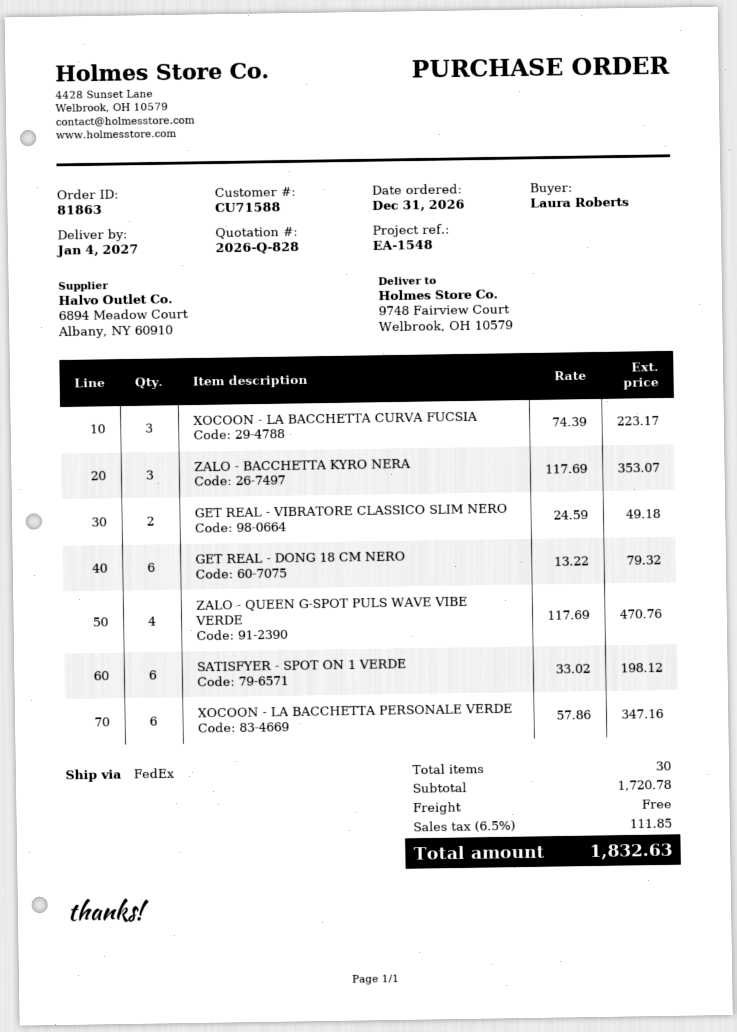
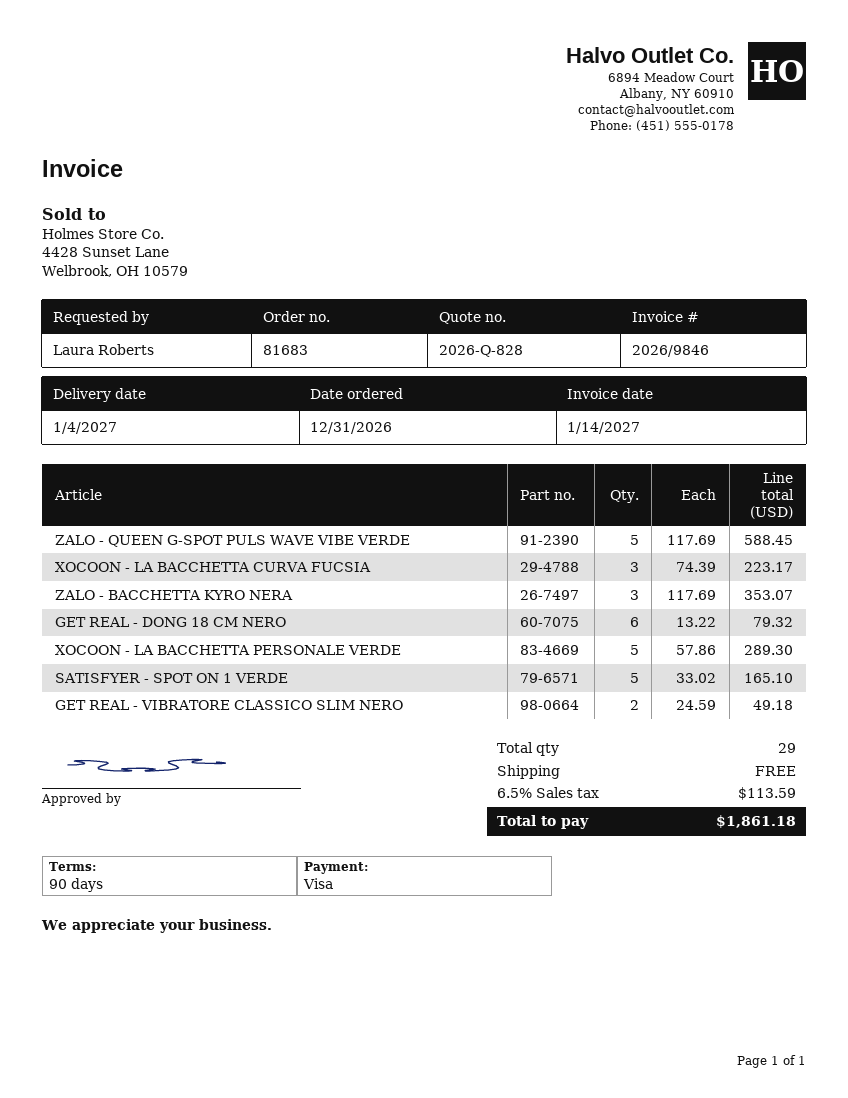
order number: 81863 -> 81683
ZALO - QUEEN G-SPOT PULS WAVE VIBE VERDE: 4 x 117.69 = 470.76 -> 5 x 117.69 = 588.45
SATISFYER - SPOT ON 1 VERDE: 6 x 33.02 = 198.12 -> 5 x 33.02 = 165.10
XOCOON - LA BACCHETTA PERSONALE VERDE: 6 x 57.86 = 347.16 -> 5 x 57.86 = 289.30
total quantity: 30 -> 29
tax: 6.5% = 111.85 -> 6.5% = 113.59
total: 1832.63 -> 1861.18

